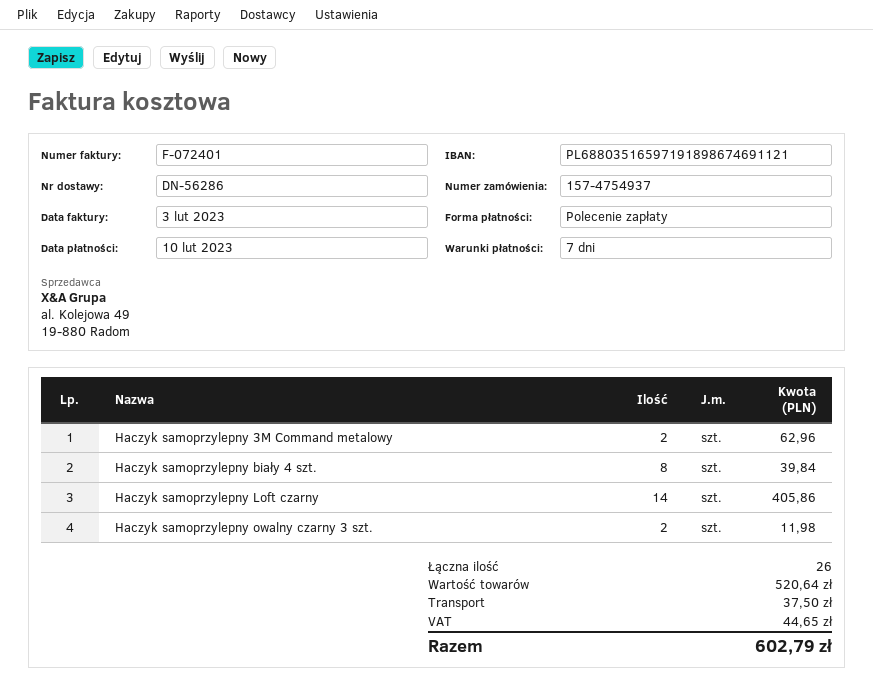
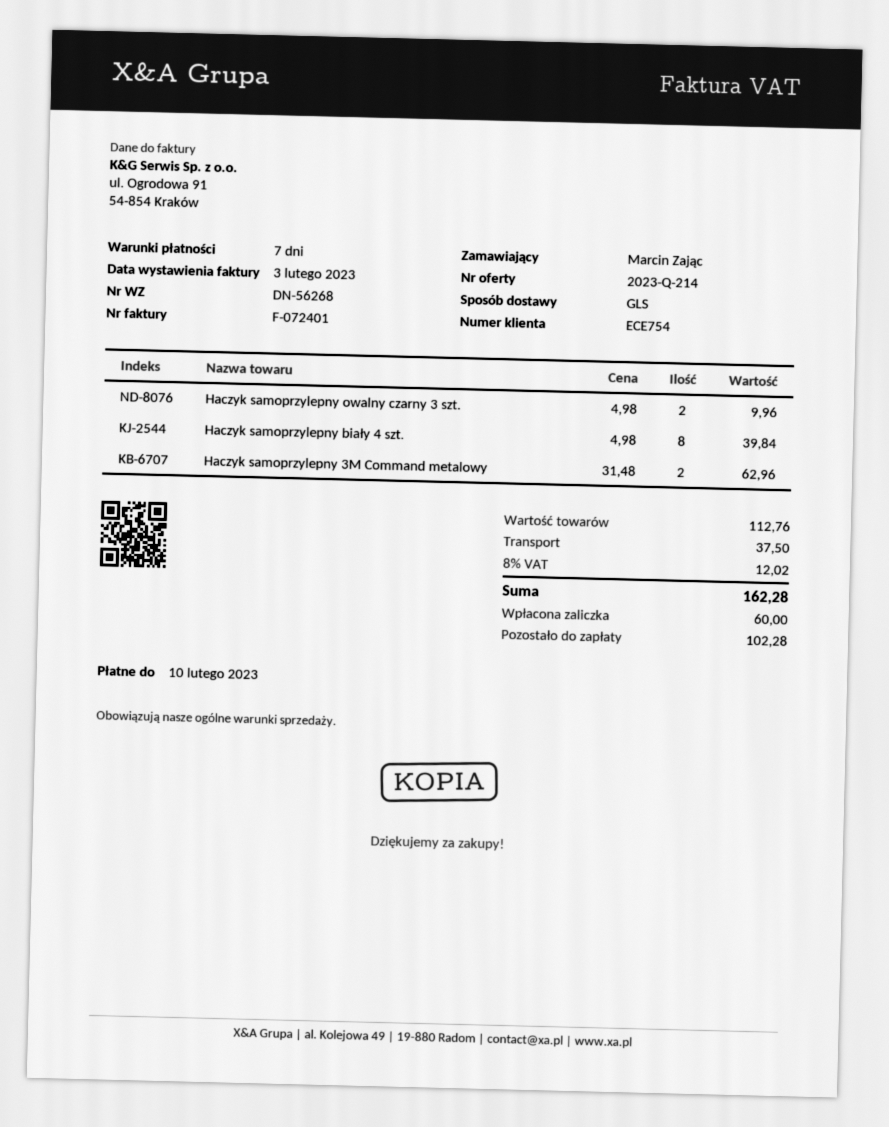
delivery note number: DN-56286 -> DN-56268
Haczyk samoprzylepny Loft czarny: 14 for 405.86 -> none
Haczyk samoprzylepny owalny czarny 3 szt.: 2 for 11.98 -> 2 for 9.96
subtotal: 520.64 -> 112.76
tax: 44.65 -> 12.02
total: 602.79 -> 162.28

